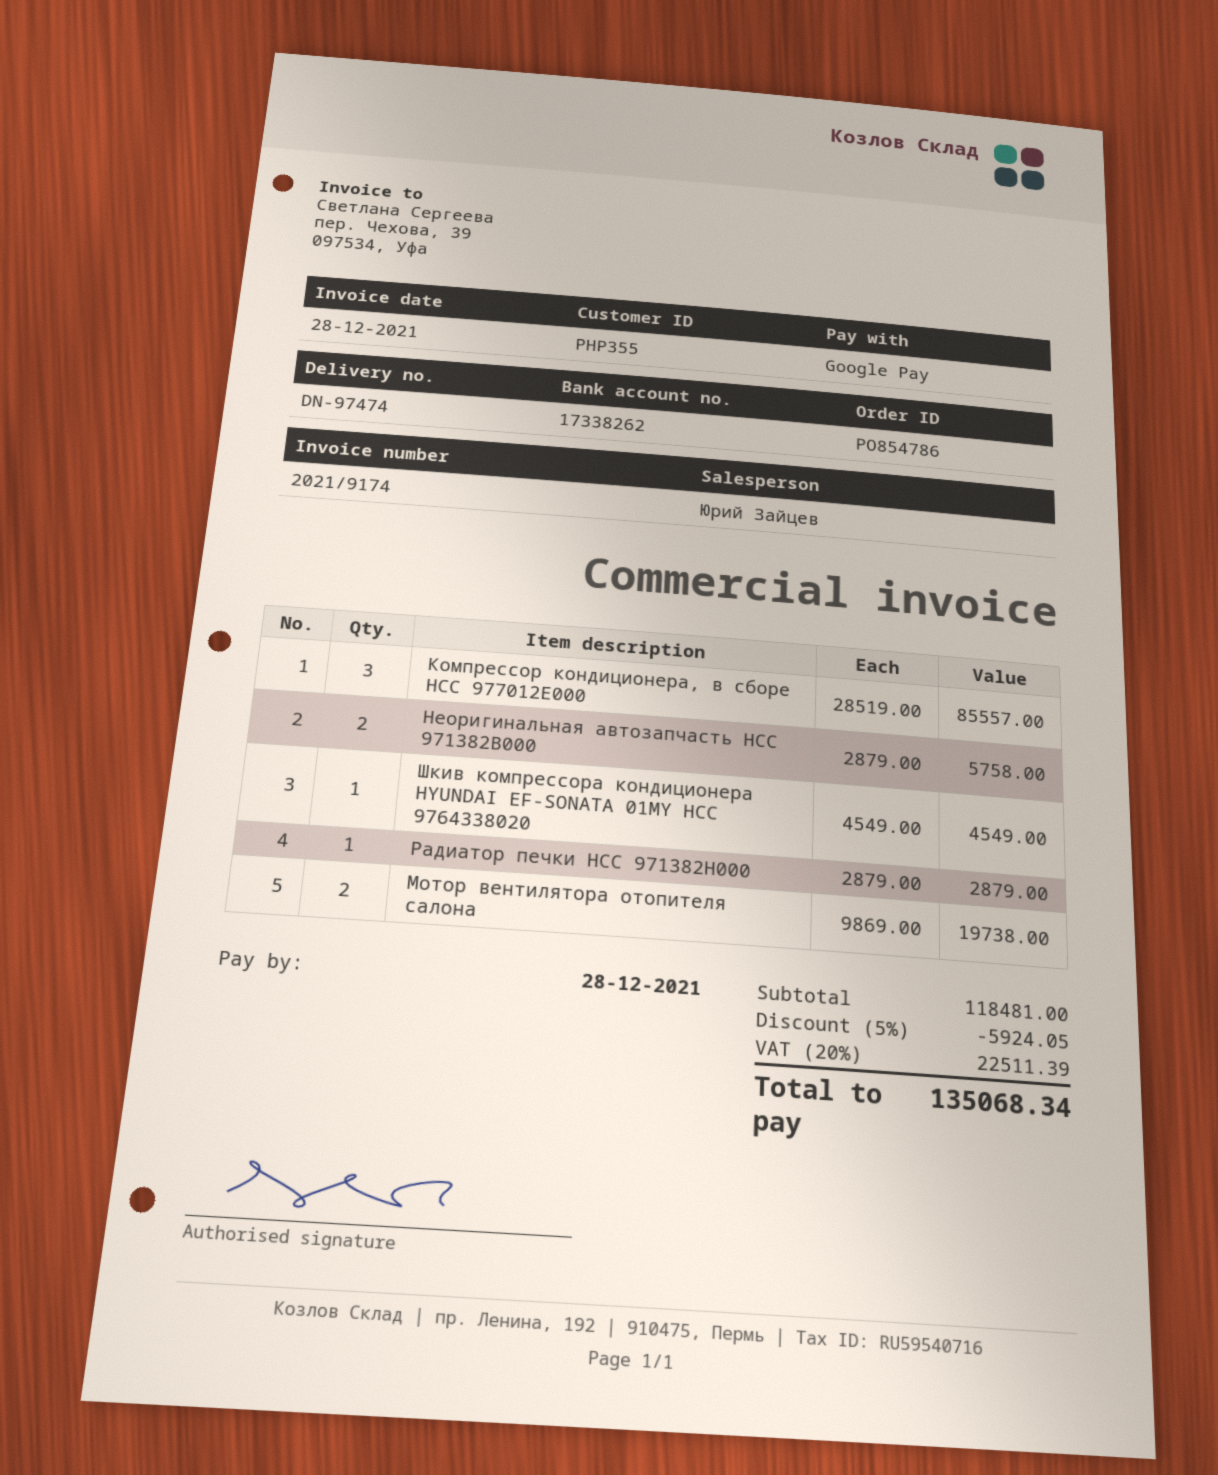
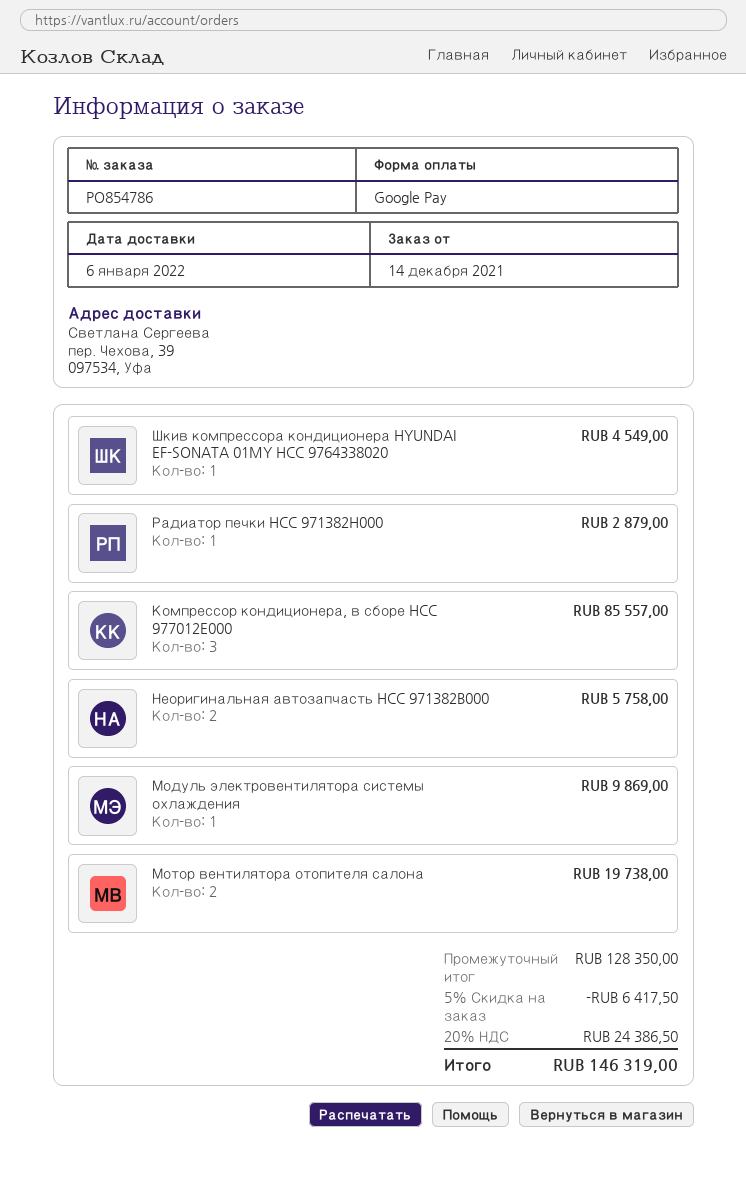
Модуль электровентилятора системы охлаждения: none -> 1 for 9869.00
subtotal: 118481.00 -> 128350.00
discount: 5% = 5924.05 -> 5% = 6417.50
tax: 20% = 22511.39 -> 20% = 24386.50
total: 135068.34 -> 146319.00

